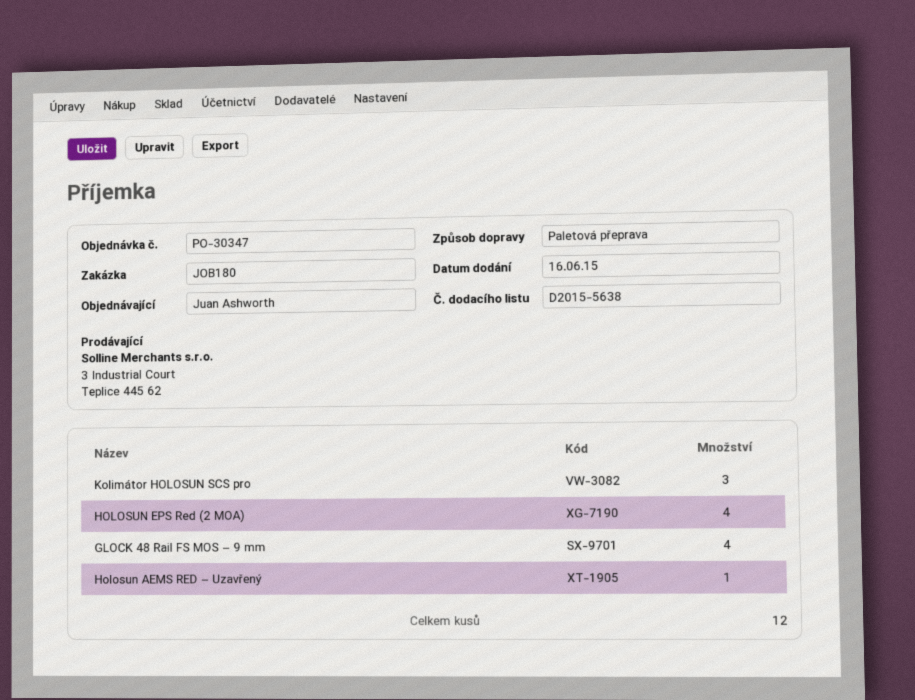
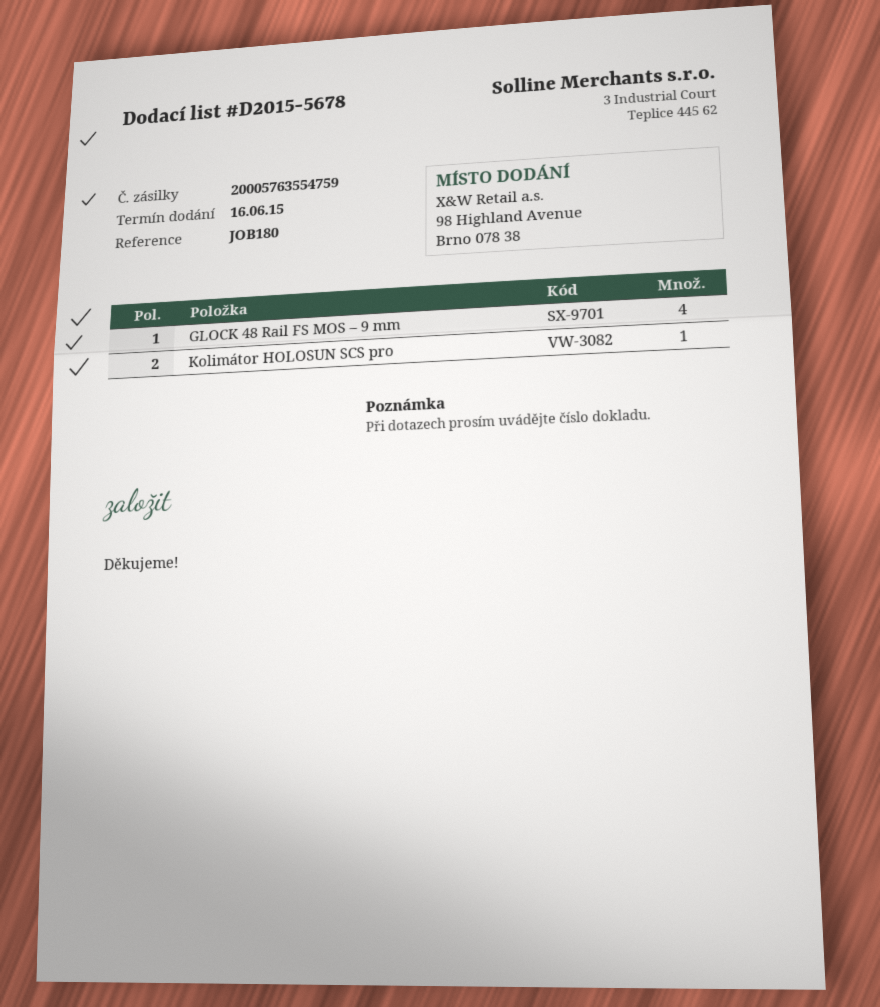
delivery note number: D2015-5638 -> D2015-5678
Kolimátor HOLOSUN SCS pro: 3 -> 1
HOLOSUN EPS Red (2 MOA): 4 -> none
Holosun AEMS RED – Uzavřený: 1 -> none

